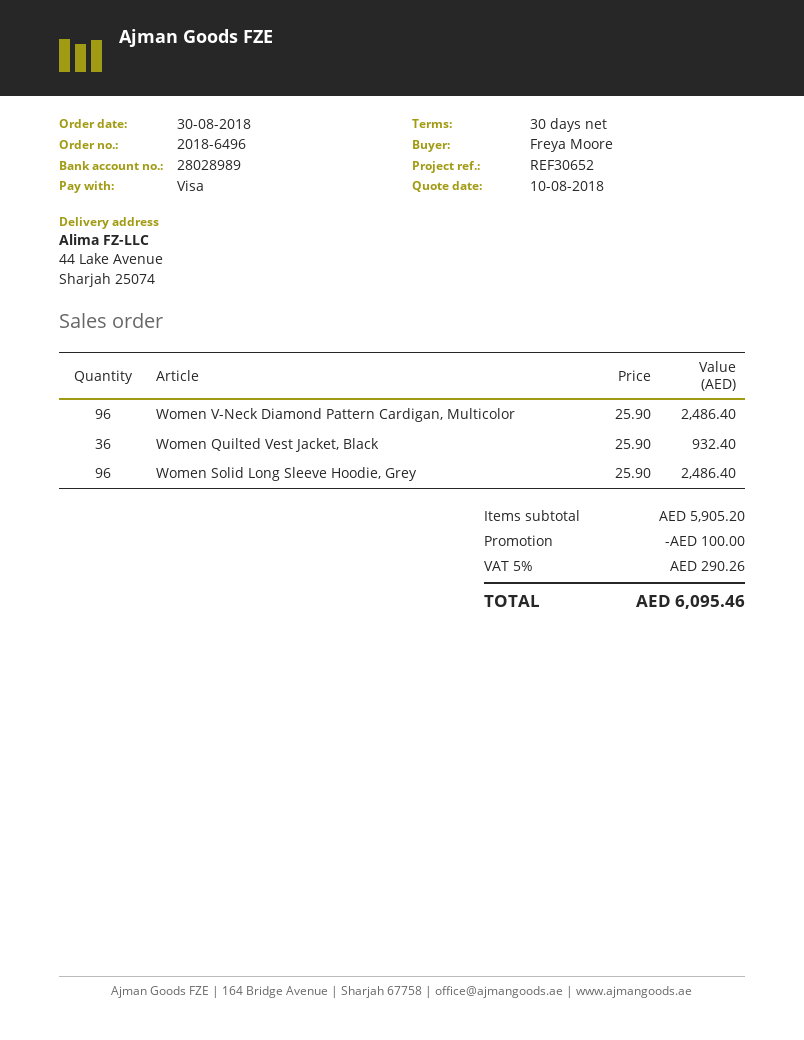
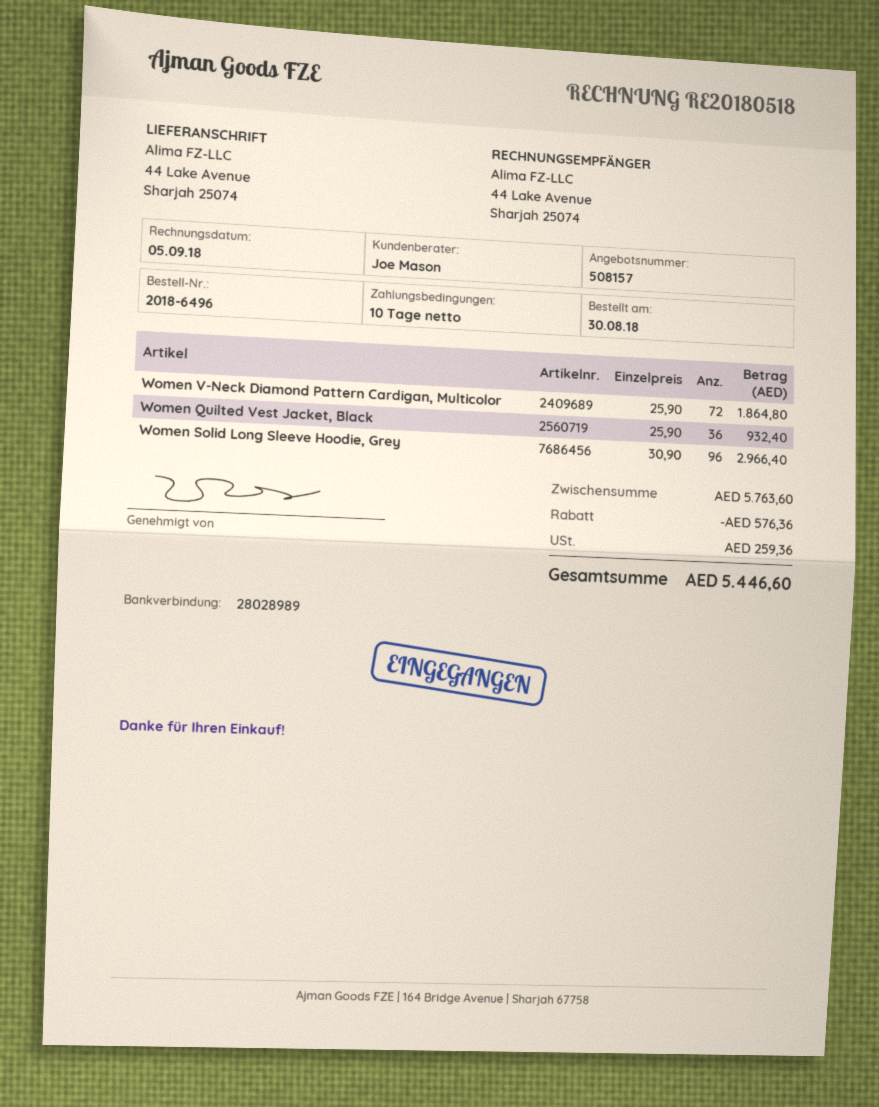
payment terms: 30 days -> 10 days
Women V-Neck Diamond Pattern Cardigan, Multicolor: 96 x 25.90 = 2486.40 -> 72 x 25.90 = 1864.80
Women Solid Long Sleeve Hoodie, Grey: 96 x 25.90 = 2486.40 -> 96 x 30.90 = 2966.40
subtotal: 5905.20 -> 5763.60
discount: 100.00 -> 576.36
tax: 290.26 -> 259.36
total: 6095.46 -> 5446.60

